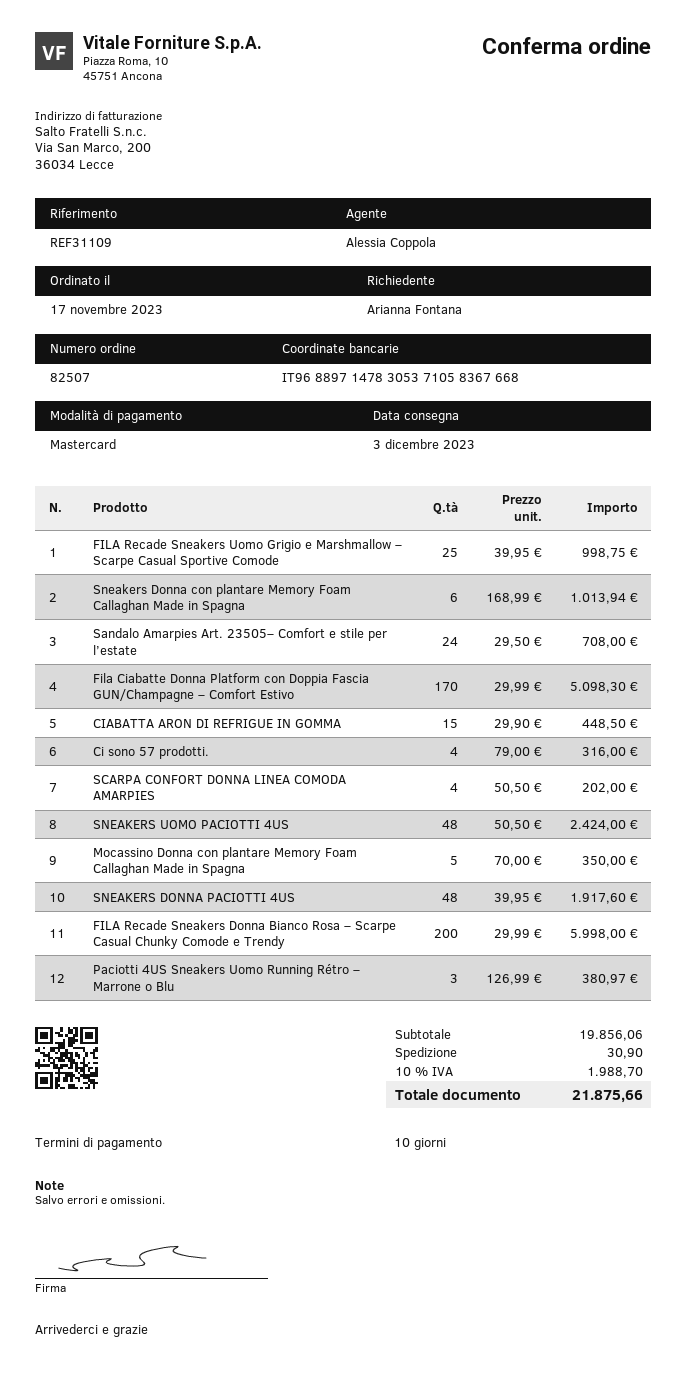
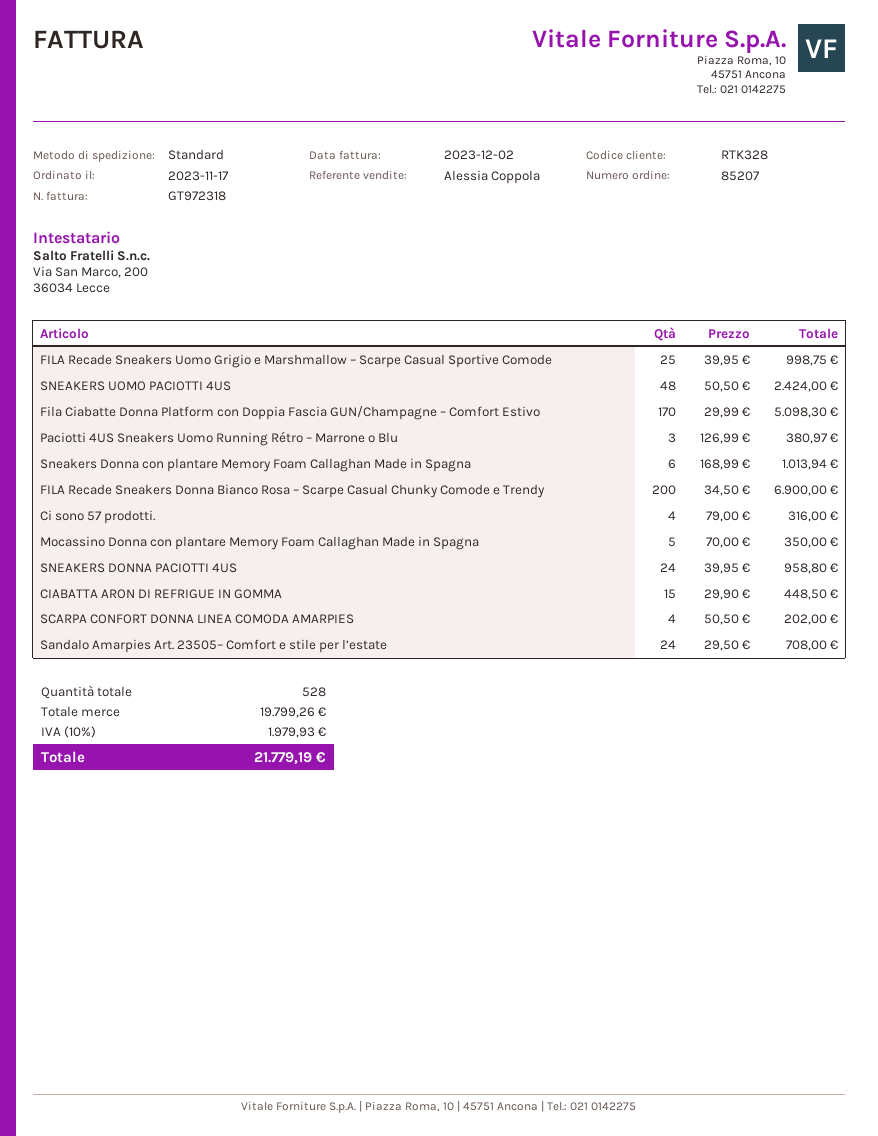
order number: 82507 -> 85207
SNEAKERS DONNA PACIOTTI 4US: 48 x 39.95 = 1917.60 -> 24 x 39.95 = 958.80
FILA Recade Sneakers Donna Bianco Rosa – Scarpe Casual Chunky Comode e Trendy: 200 x 29.99 = 5998.00 -> 200 x 34.50 = 6900.00
subtotal: 19856.06 -> 19799.26
shipping: 30.90 -> none
tax: 10% = 1988.70 -> 10% = 1979.93
total: 21875.66 -> 21779.19

